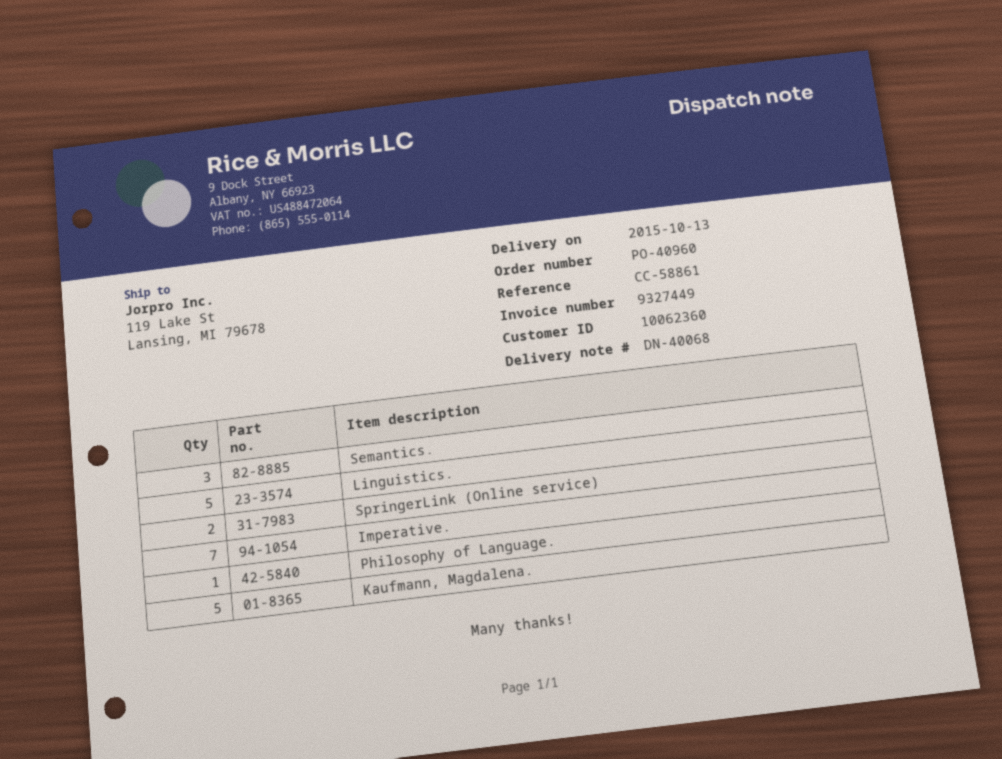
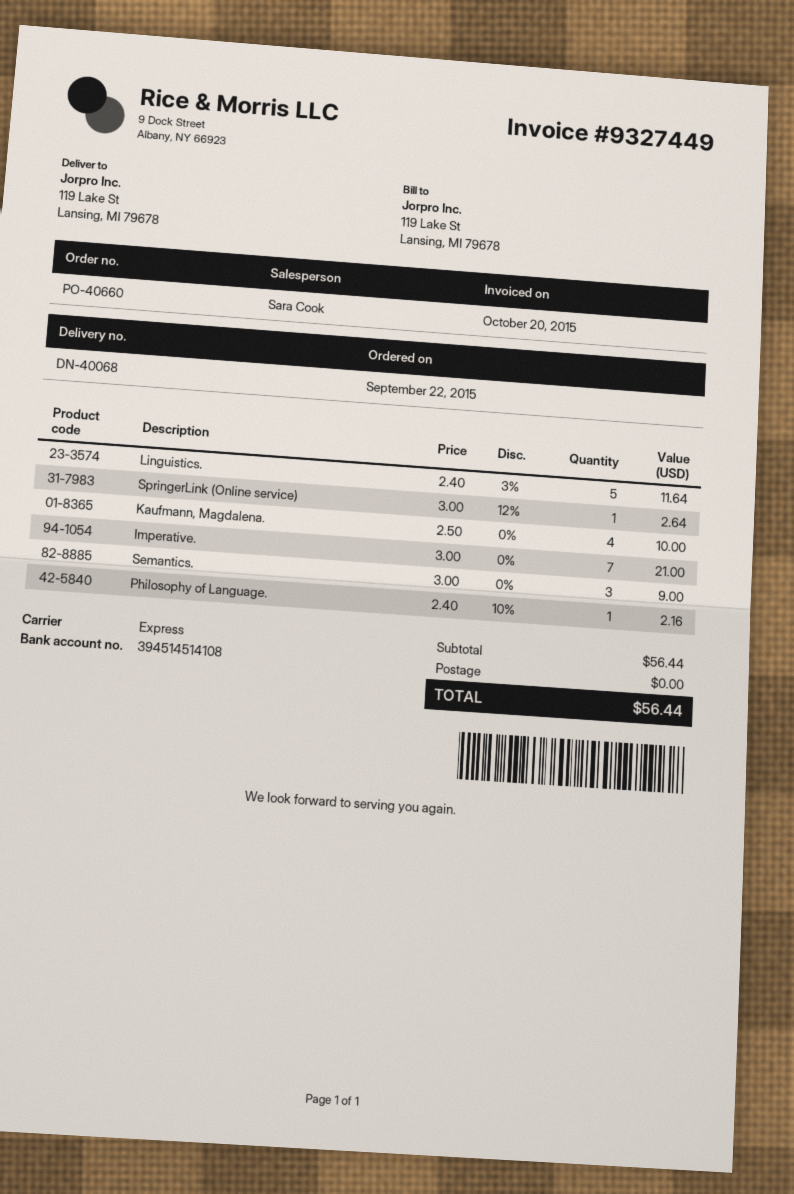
order number: PO-40960 -> PO-40660
SpringerLink (Online service): 2 -> 1
Kaufmann, Magdalena.: 5 -> 4

